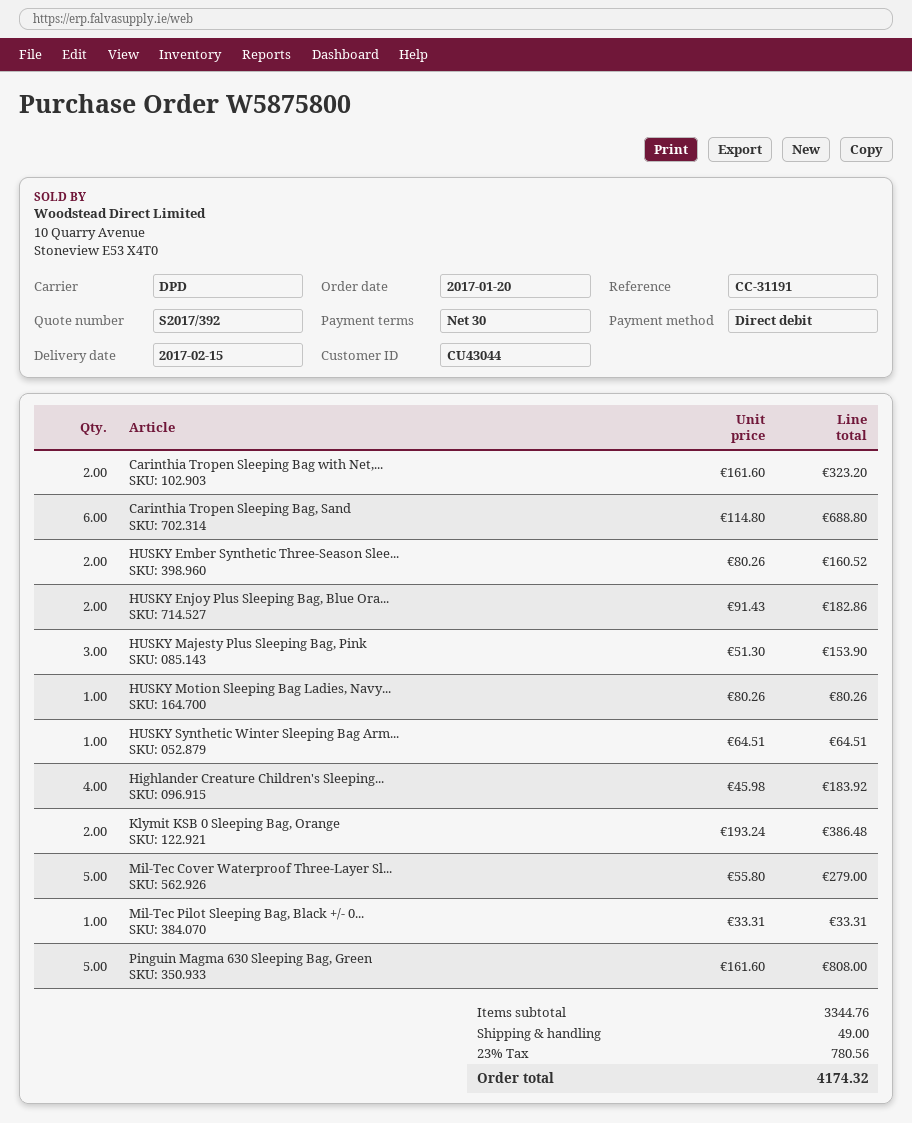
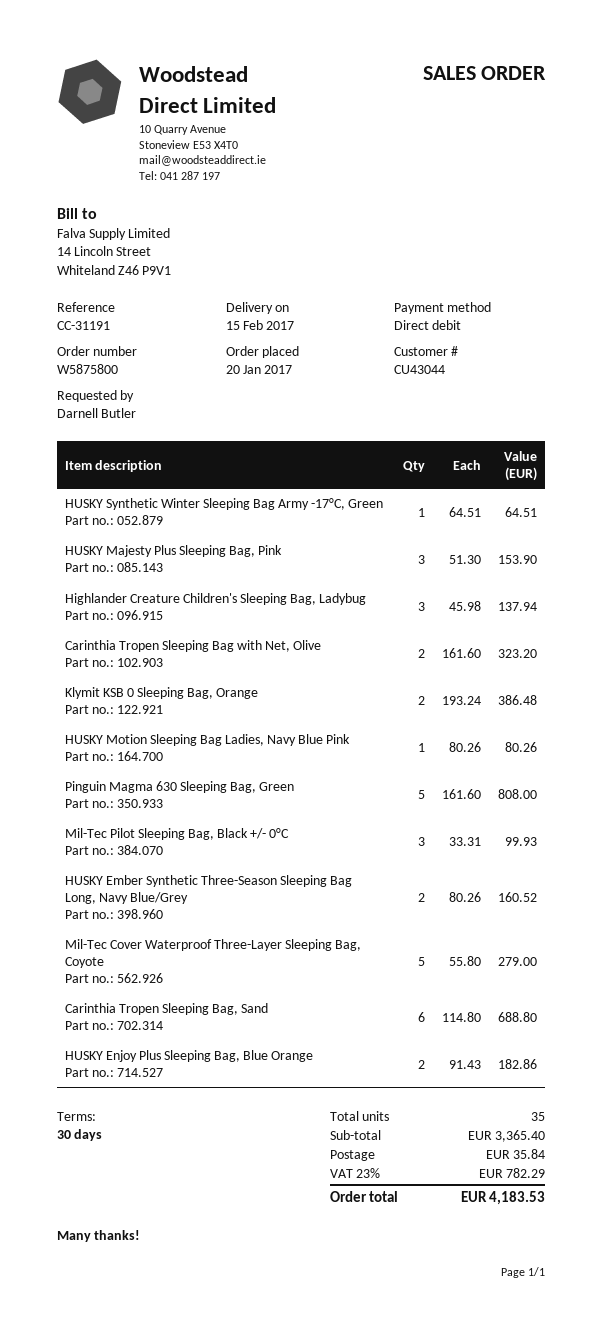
Highlander Creature Children's Sleeping...: 4 x 45.98 = 183.92 -> 3 x 45.98 = 137.94
Mil-Tec Pilot Sleeping Bag, Black +/- 0...: 1 x 33.31 = 33.31 -> 3 x 33.31 = 99.93
subtotal: 3344.76 -> 3365.40
shipping: 49.00 -> 35.84
tax: 23% = 780.56 -> 23% = 782.29
total: 4174.32 -> 4183.53

